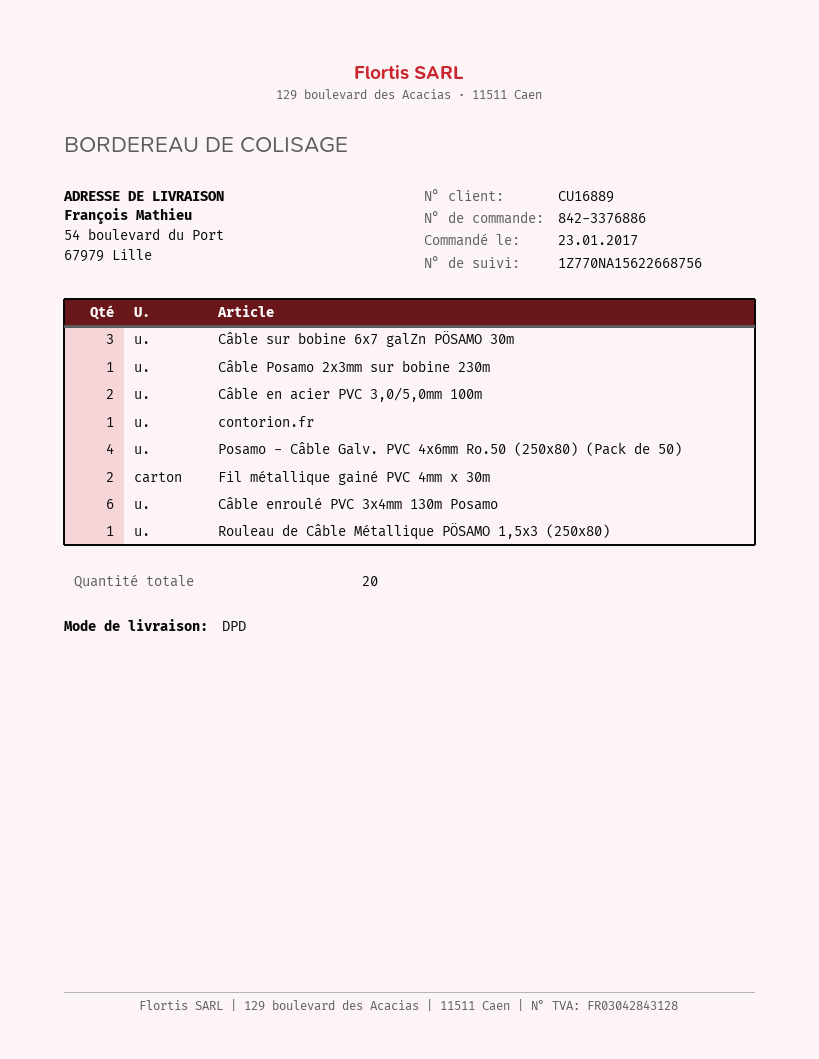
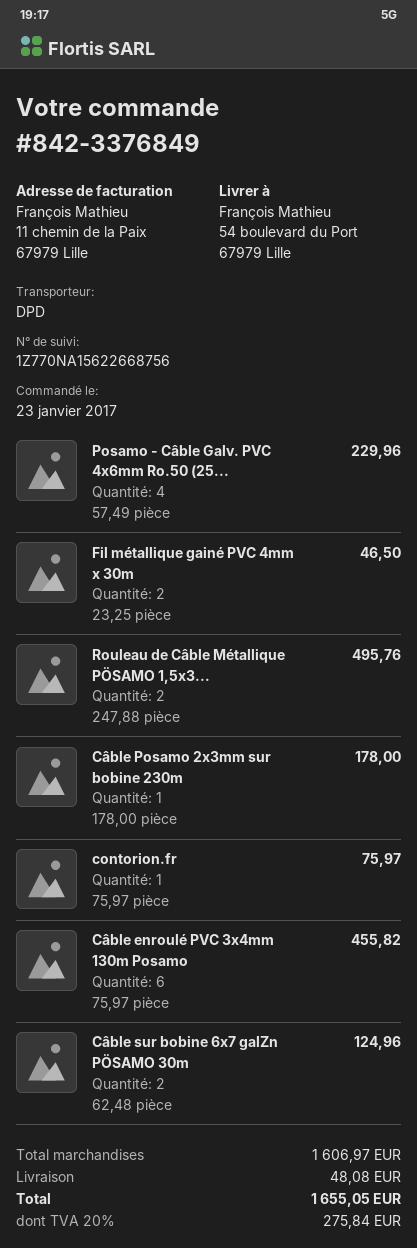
order number: 842-3376886 -> 842-3376849
Câble sur bobine 6x7 galZn PÖSAMO 30m: 3 -> 2
Câble en acier PVC 3,0/5,0mm 100m: 2 -> none
Rouleau de Câble Métallique PÖSAMO 1,5x3 (250x80): 1 -> 2

